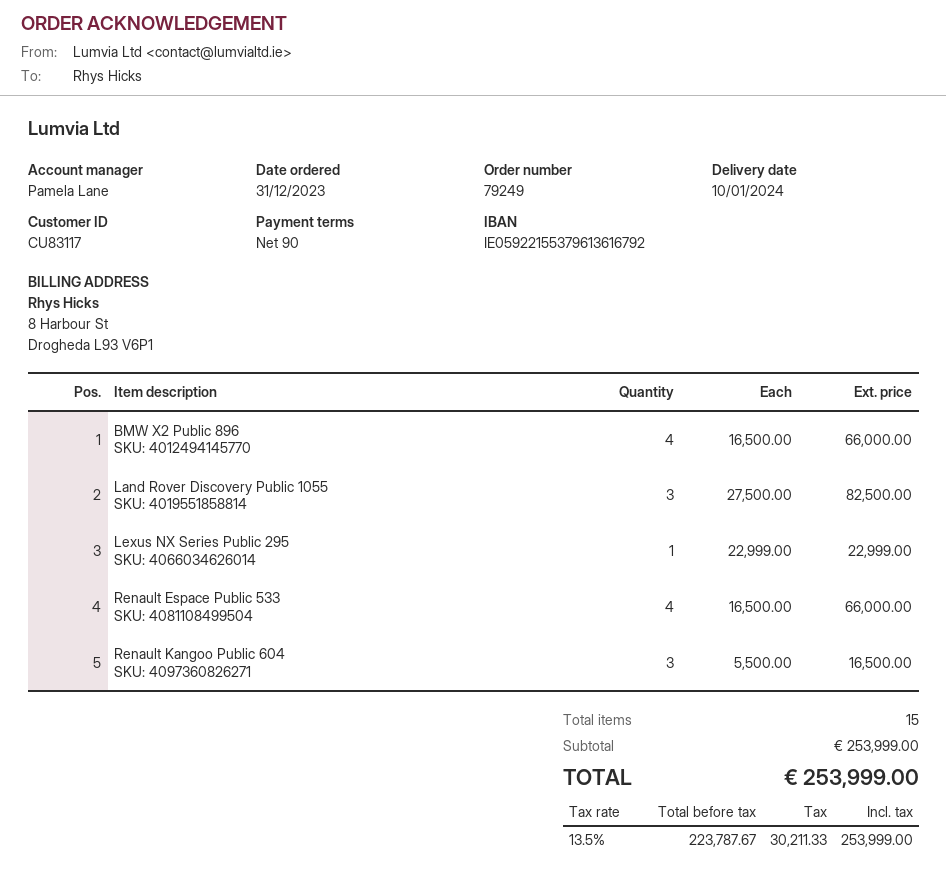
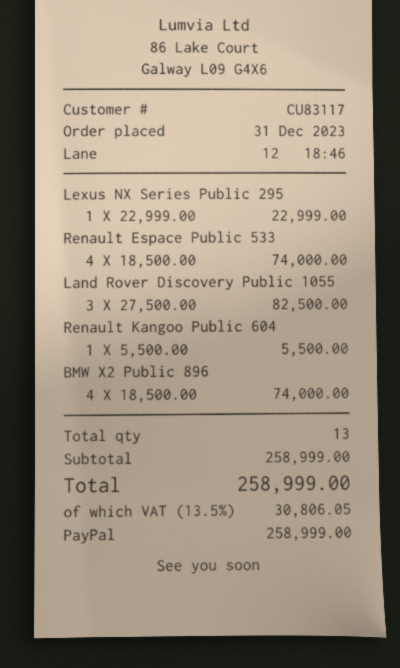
BMW X2 Public 896: 4 x 16500.00 = 66000.00 -> 4 x 18500.00 = 74000.00
Renault Espace Public 533: 4 x 16500.00 = 66000.00 -> 4 x 18500.00 = 74000.00
Renault Kangoo Public 604: 3 x 5500.00 = 16500.00 -> 1 x 5500.00 = 5500.00
total quantity: 15 -> 13
subtotal: 253999.00 -> 258999.00
tax: 13.5% = 30211.33 -> 13.5% = 30806.05
total: 253999.00 -> 258999.00

